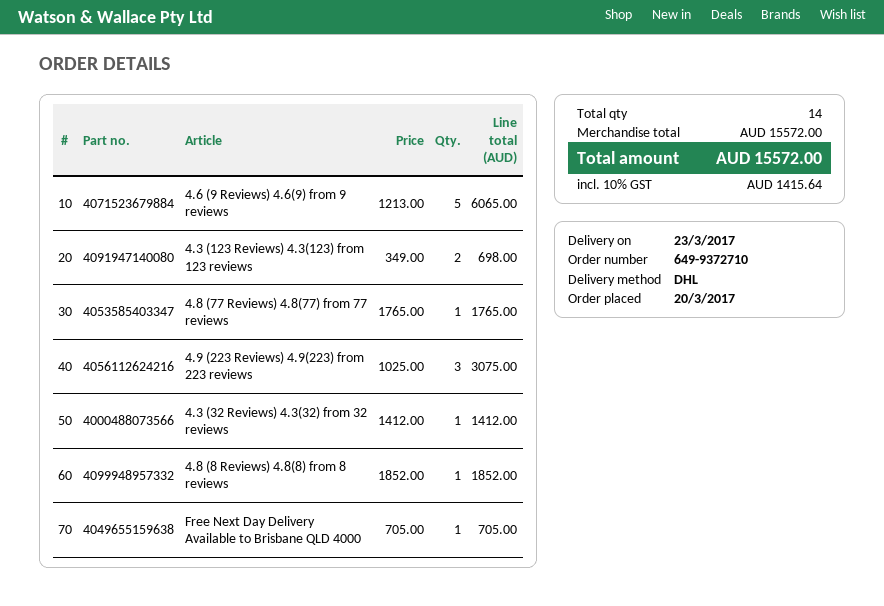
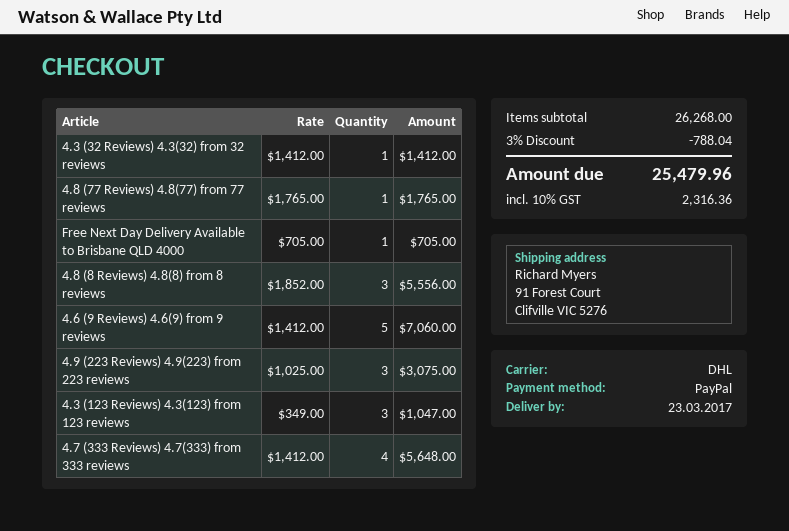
4.6 (9 Reviews) 4.6(9) from 9 reviews: 5 x 1213.00 = 6065.00 -> 5 x 1412.00 = 7060.00
4.3 (123 Reviews) 4.3(123) from 123 reviews: 2 x 349.00 = 698.00 -> 3 x 349.00 = 1047.00
4.8 (8 Reviews) 4.8(8) from 8 reviews: 1 x 1852.00 = 1852.00 -> 3 x 1852.00 = 5556.00
4.7 (333 Reviews) 4.7(333) from 333 reviews: none -> 4 x 1412.00 = 5648.00
subtotal: 15572.00 -> 26268.00
discount: none -> 3% = 788.04
tax: 10% = 1415.64 -> 10% = 2316.36
total: 15572.00 -> 25479.96

